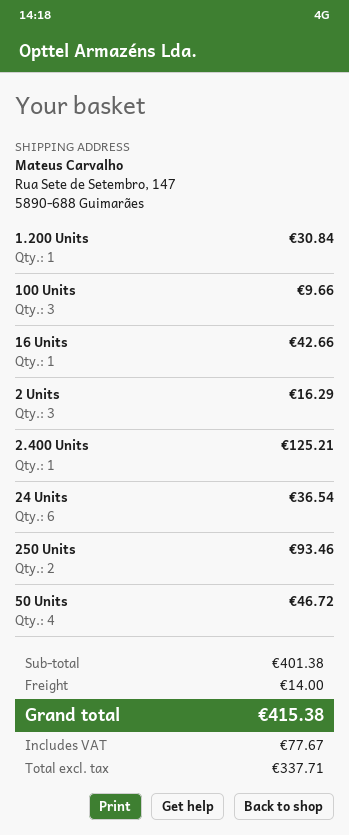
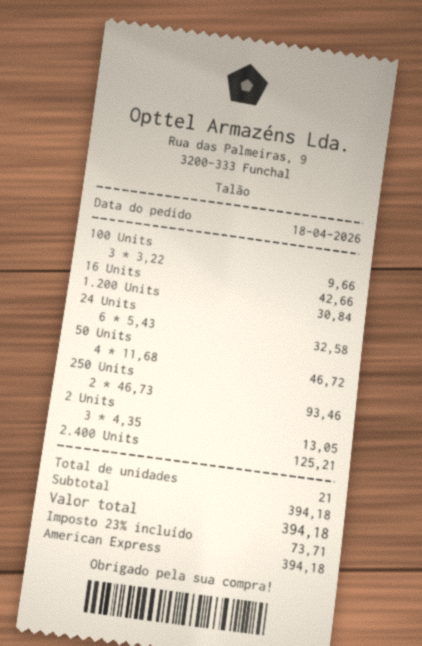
2 Units: 3 for 16.29 -> 3 for 13.05
24 Units: 6 for 36.54 -> 6 for 32.58
subtotal: 401.38 -> 394.18
shipping: 14.00 -> none
tax: 77.67 -> 73.71
total: 415.38 -> 394.18

